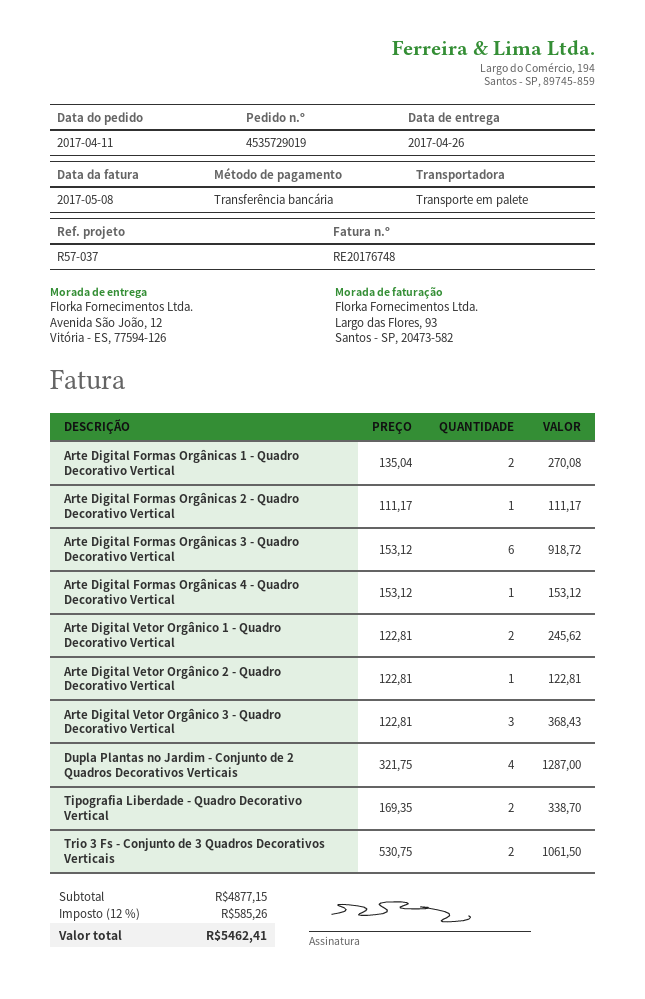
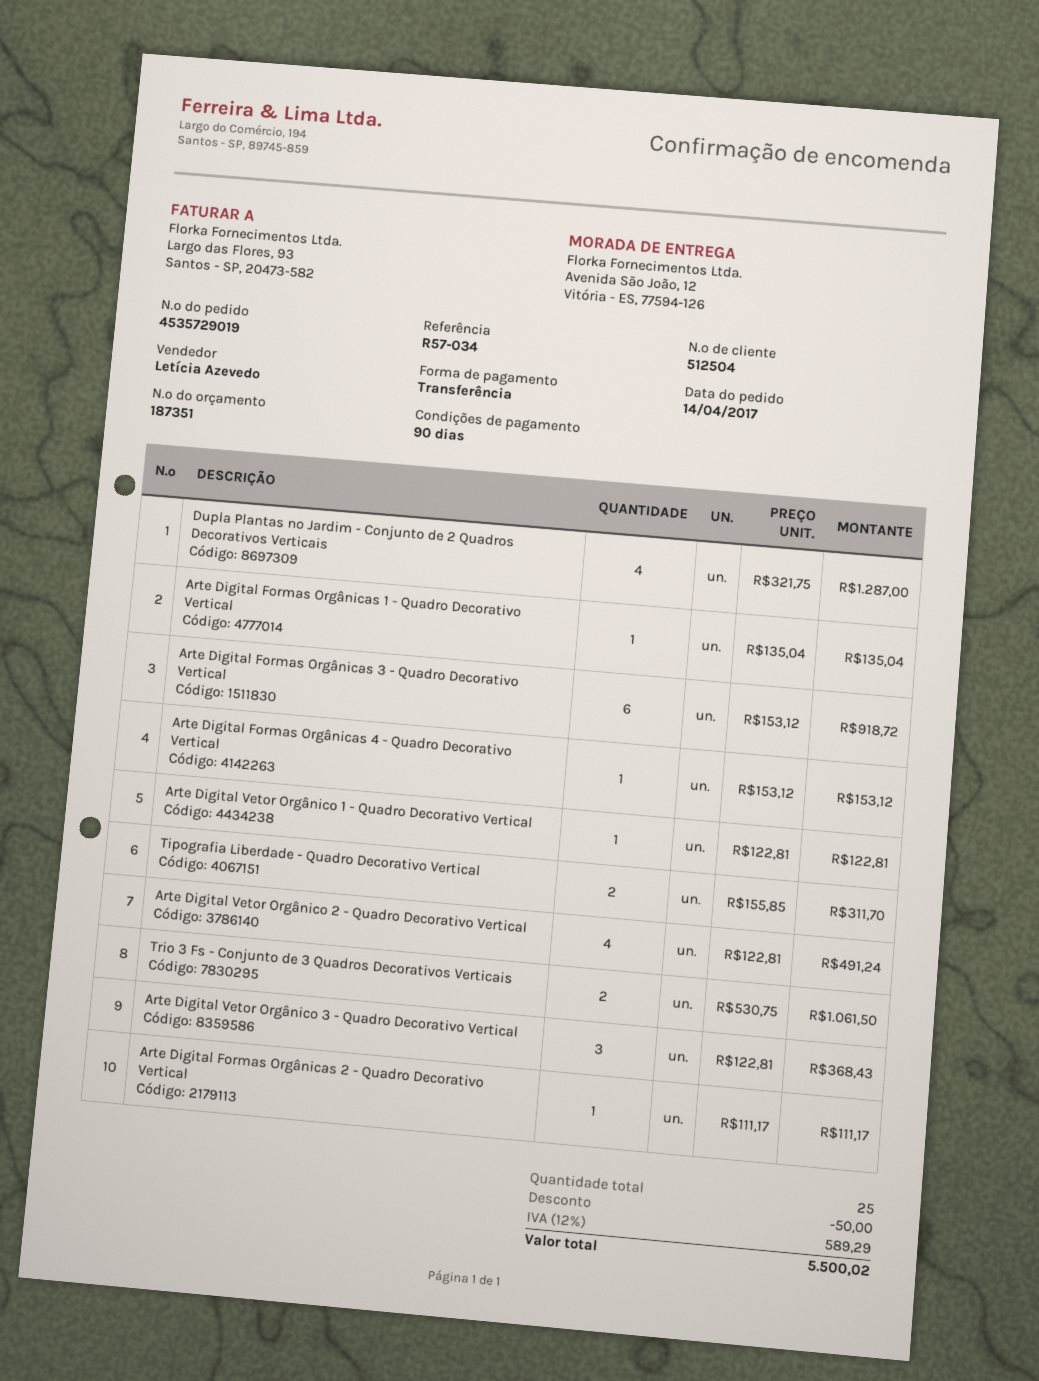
order date: 2017-04-11 -> 2017-04-14
reference: R57-037 -> R57-034
Arte Digital Formas Orgânicas 1 - Quadro Decorativo Vertical: 2 x 135.04 = 270.08 -> 1 x 135.04 = 135.04
Arte Digital Vetor Orgânico 1 - Quadro Decorativo Vertical: 2 x 122.81 = 245.62 -> 1 x 122.81 = 122.81
Arte Digital Vetor Orgânico 2 - Quadro Decorativo Vertical: 1 x 122.81 = 122.81 -> 4 x 122.81 = 491.24
Tipografia Liberdade - Quadro Decorativo Vertical: 2 x 169.35 = 338.70 -> 2 x 155.85 = 311.70
discount: none -> 50.00
tax: 12% = 585.26 -> 12% = 589.29
total: 5462.41 -> 5500.02

